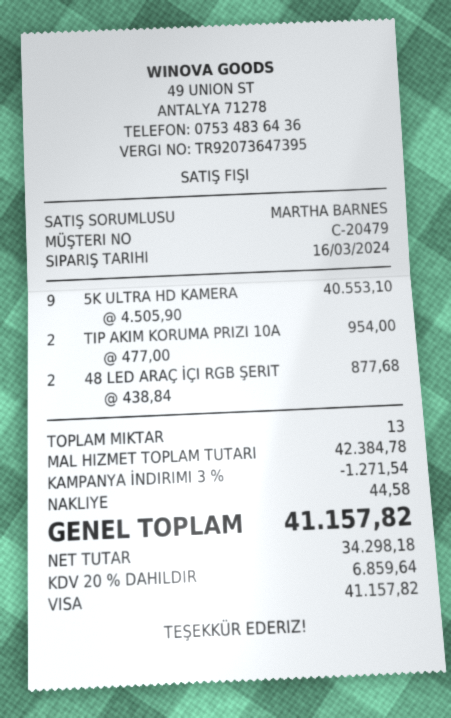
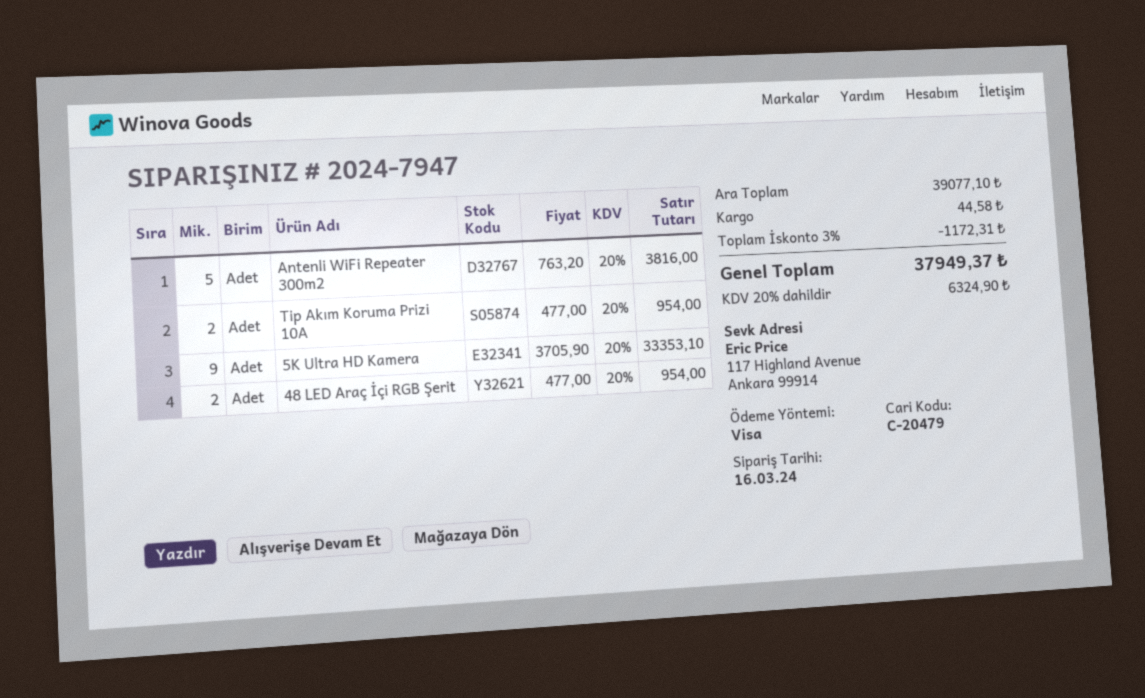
5K ULTRA HD KAMERA: 9 x 4505.90 = 40553.10 -> 9 x 3705.90 = 33353.10
48 LED ARAÇ İÇI RGB ŞERIT: 2 x 438.84 = 877.68 -> 2 x 477.00 = 954.00
Antenli WiFi Repeater 300m2: none -> 5 x 763.20 = 3816.00
subtotal: 42384.78 -> 39077.10
discount: 3% = 1271.54 -> 3% = 1172.31
tax: 20% = 6859.64 -> 20% = 6324.90
total: 41157.82 -> 37949.37

